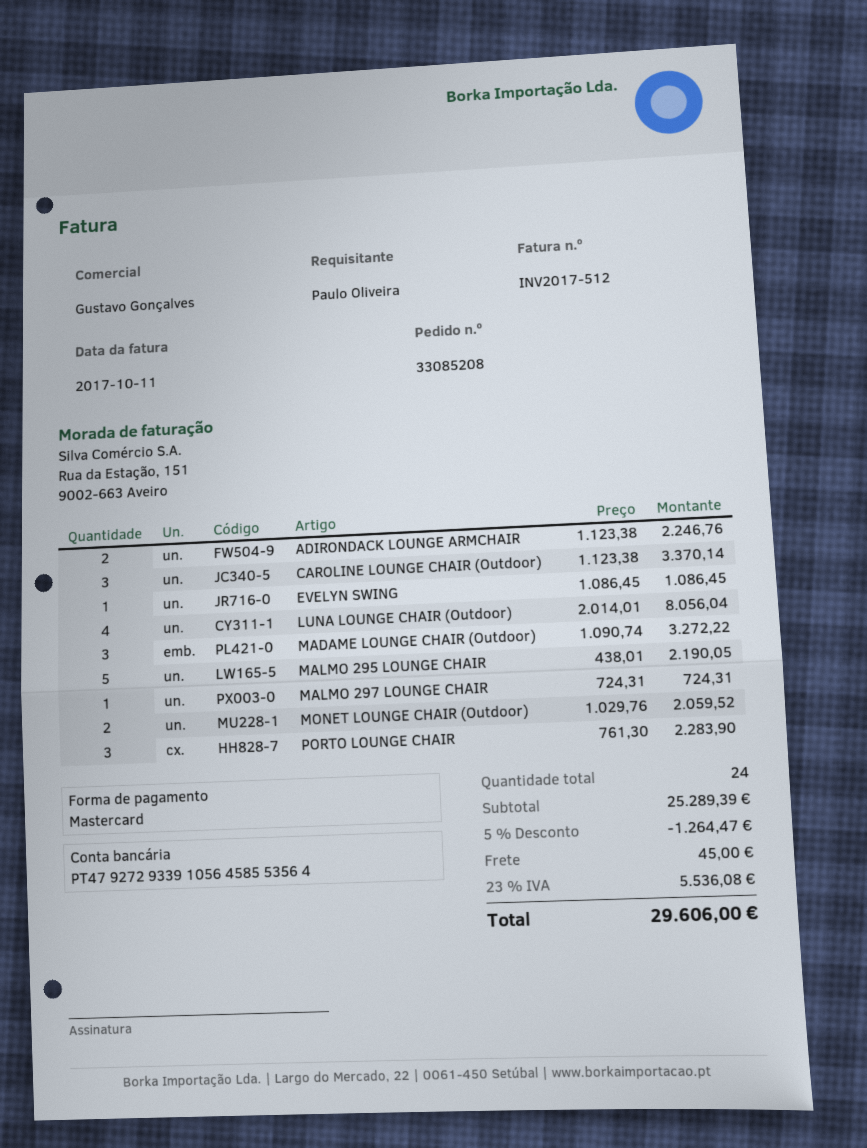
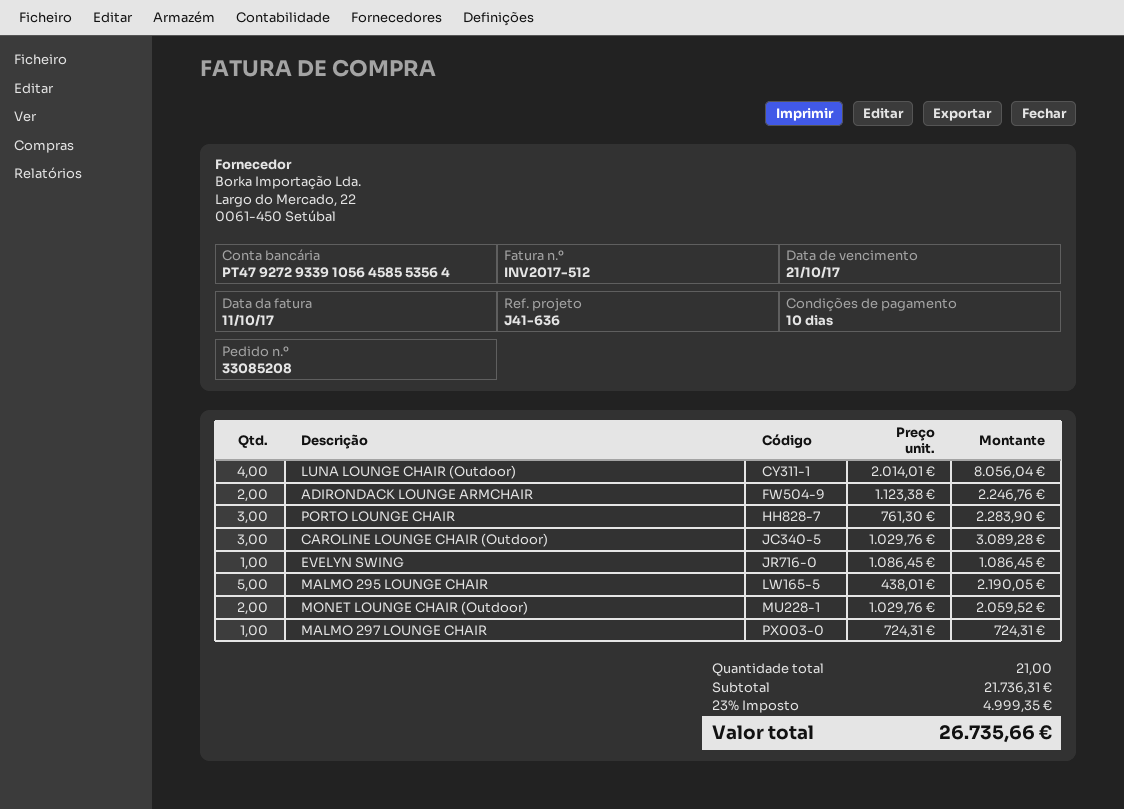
CAROLINE LOUNGE CHAIR (Outdoor): 3 x 1123.38 = 3370.14 -> 3 x 1029.76 = 3089.28
MADAME LOUNGE CHAIR (Outdoor): 3 x 1090.74 = 3272.22 -> none
total quantity: 24 -> 21
subtotal: 25289.39 -> 21736.31
discount: 5% = 1264.47 -> none
shipping: 45.00 -> none
tax: 23% = 5536.08 -> 23% = 4999.35
total: 29606.00 -> 26735.66

